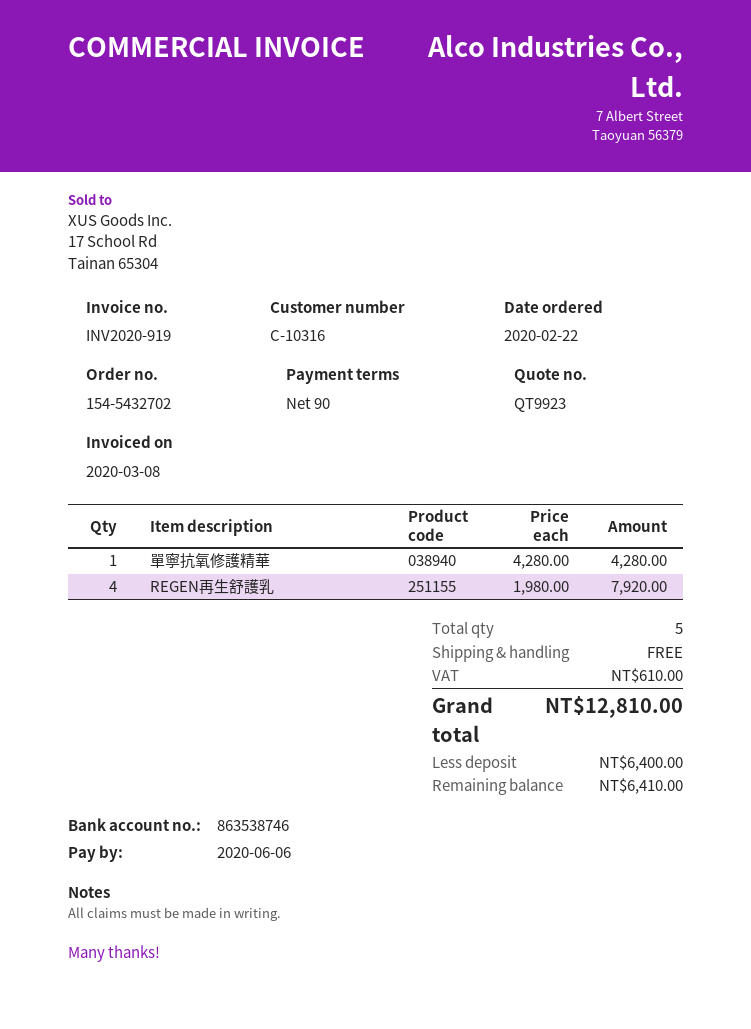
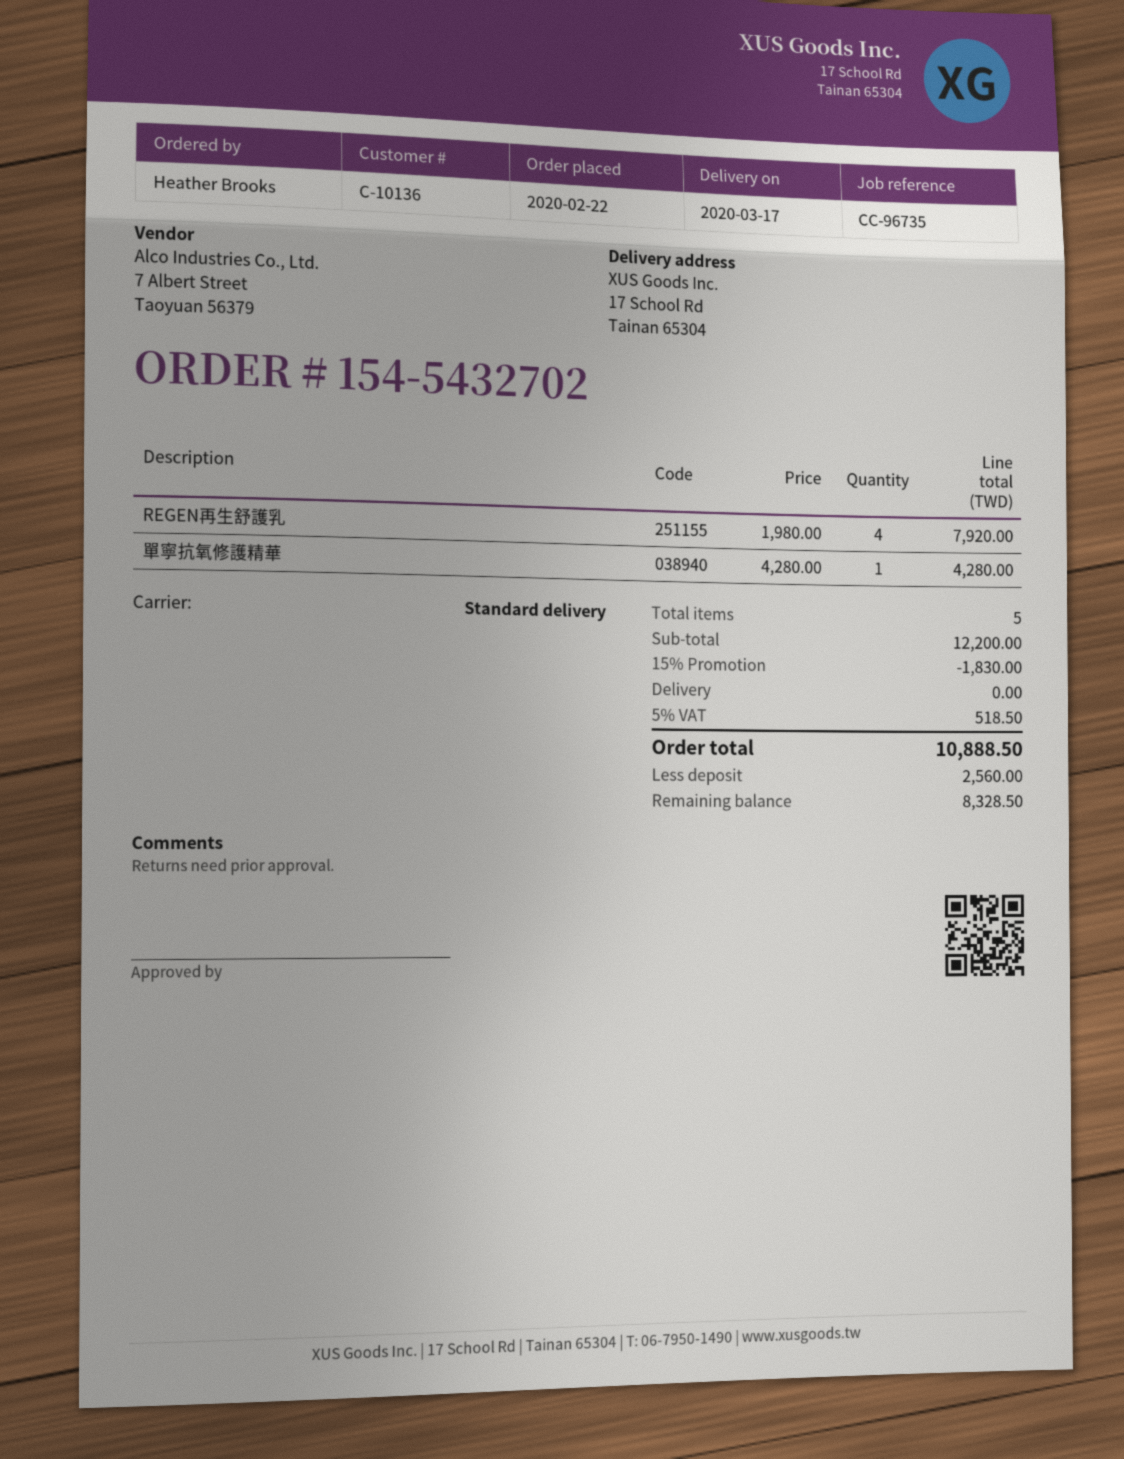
customer number: C-10316 -> C-10136
discount: none -> 15% = 1830.00
tax: 610.00 -> 518.50
total: 12810.00 -> 10888.50
deposit: 6400.00 -> 2560.00
balance: 6410.00 -> 8328.50

